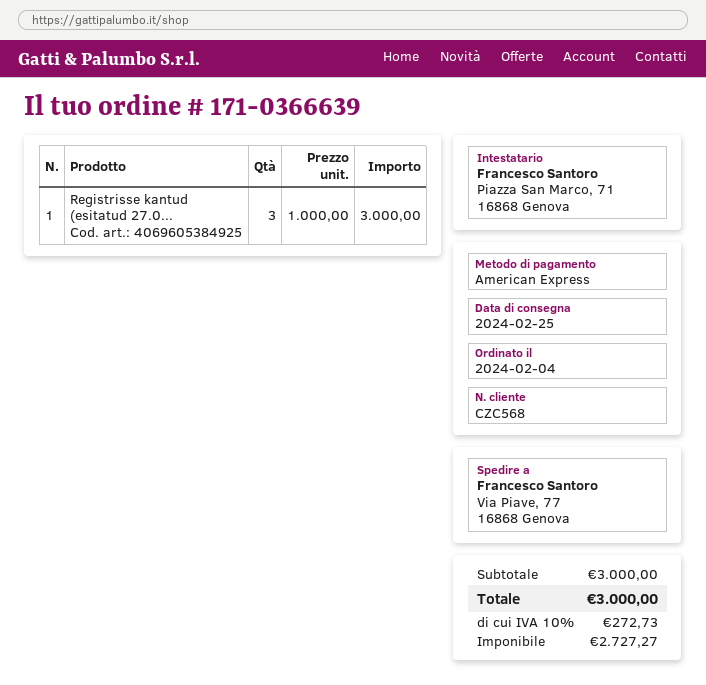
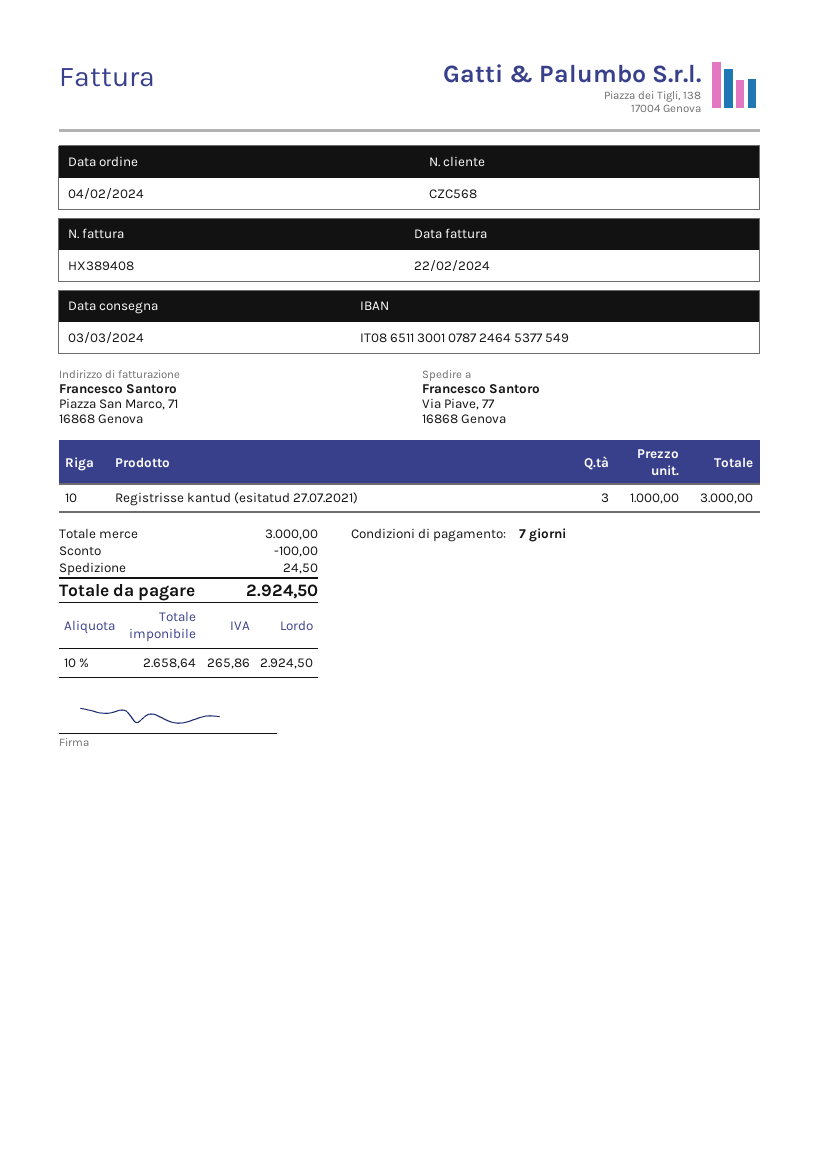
delivery date: 2024-02-25 -> 2024-03-03
discount: none -> 100.00
shipping: none -> 24.50
net: 2727.27 -> 2658.64
tax: 10% = 272.73 -> 10% = 265.86
total: 3000.00 -> 2924.50

